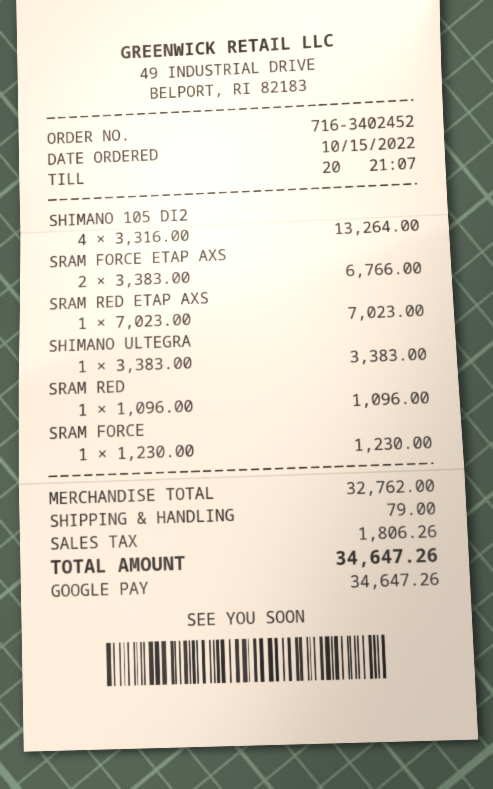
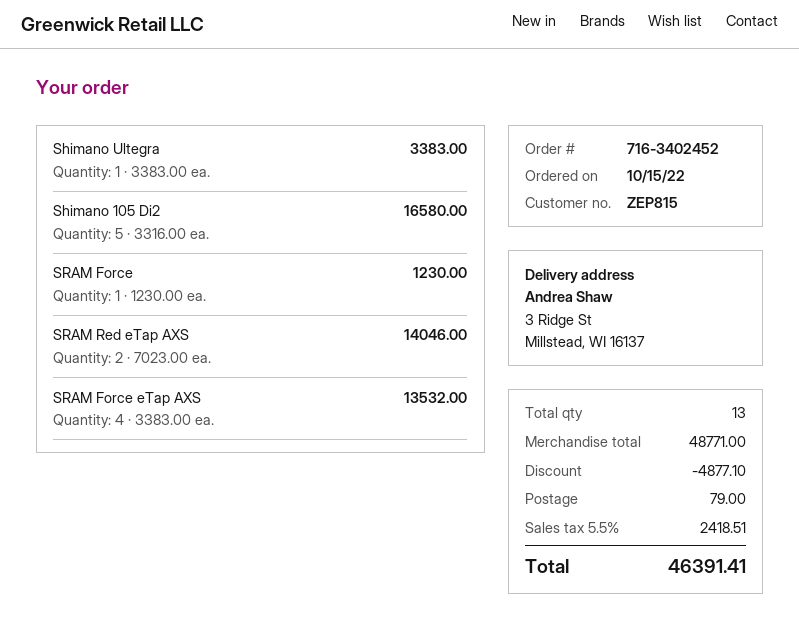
SHIMANO 105 DI2: 4 x 3316.00 = 13264.00 -> 5 x 3316.00 = 16580.00
SRAM FORCE ETAP AXS: 2 x 3383.00 = 6766.00 -> 4 x 3383.00 = 13532.00
SRAM RED ETAP AXS: 1 x 7023.00 = 7023.00 -> 2 x 7023.00 = 14046.00
SRAM RED: 1 x 1096.00 = 1096.00 -> none
subtotal: 32762.00 -> 48771.00
discount: none -> 4877.10
tax: 1806.26 -> 2418.51
total: 34647.26 -> 46391.41

